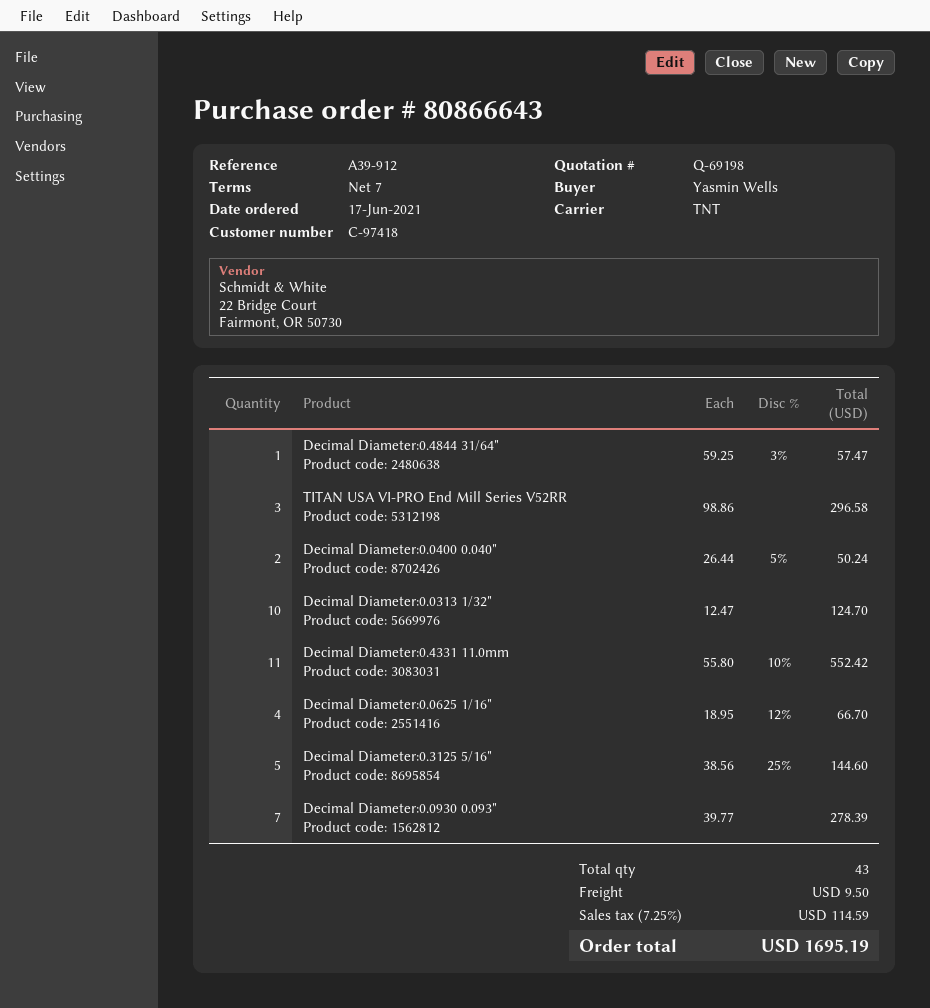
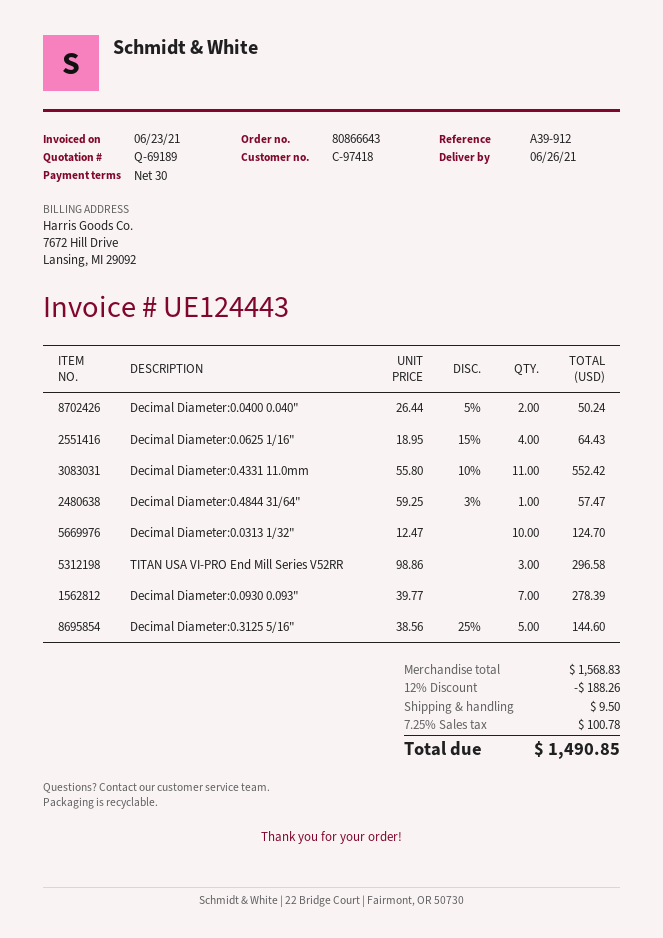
quote number: Q-69198 -> Q-69189
payment terms: 7 days -> 30 days
Decimal Diameter:0.0625 1/16": 4 x 18.95 - 12% = 66.70 -> 4 x 18.95 - 15% = 64.43
discount: none -> 12% = 188.26
tax: 7.25% = 114.59 -> 7.25% = 100.78
total: 1695.19 -> 1490.85

